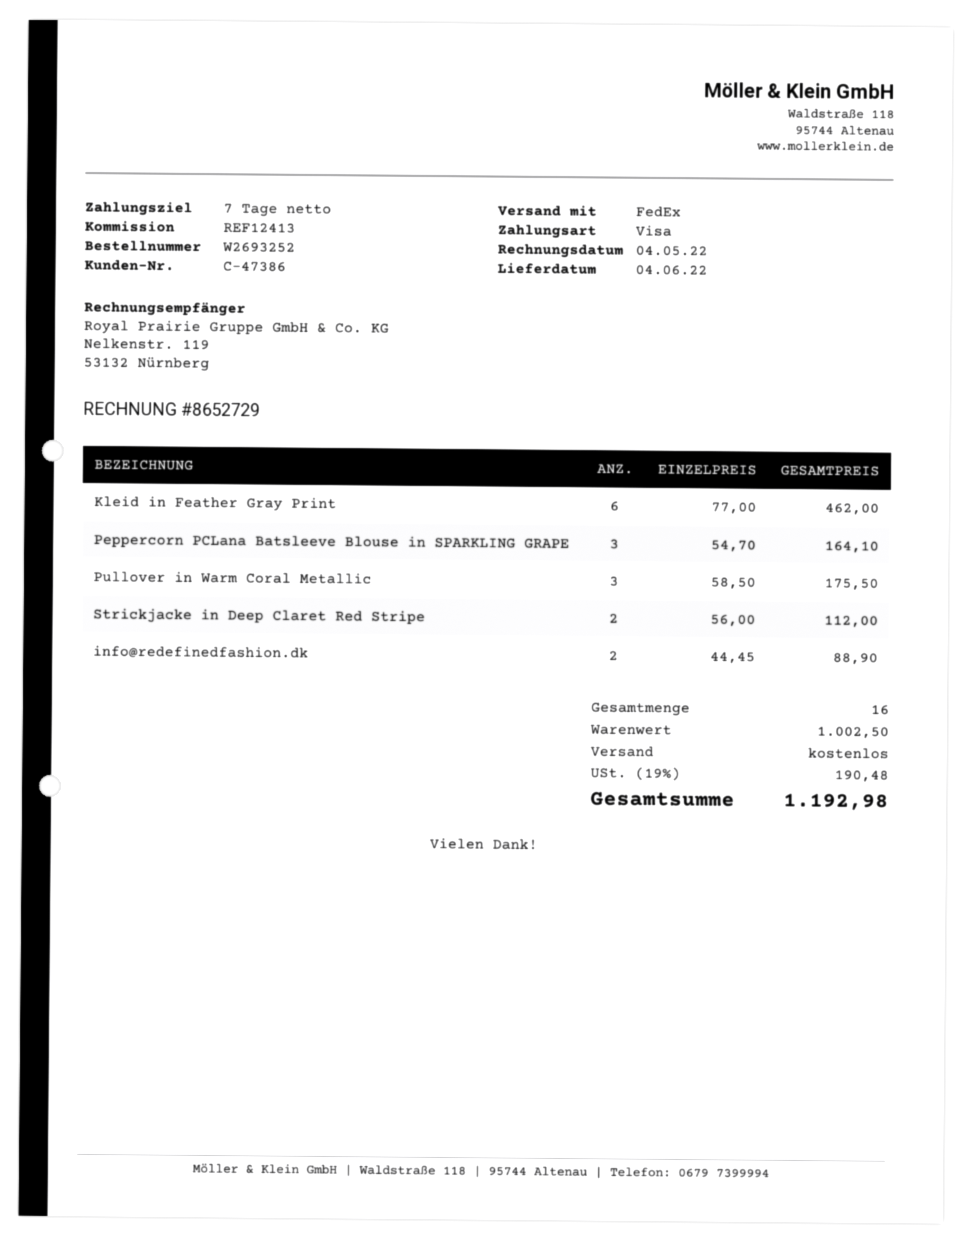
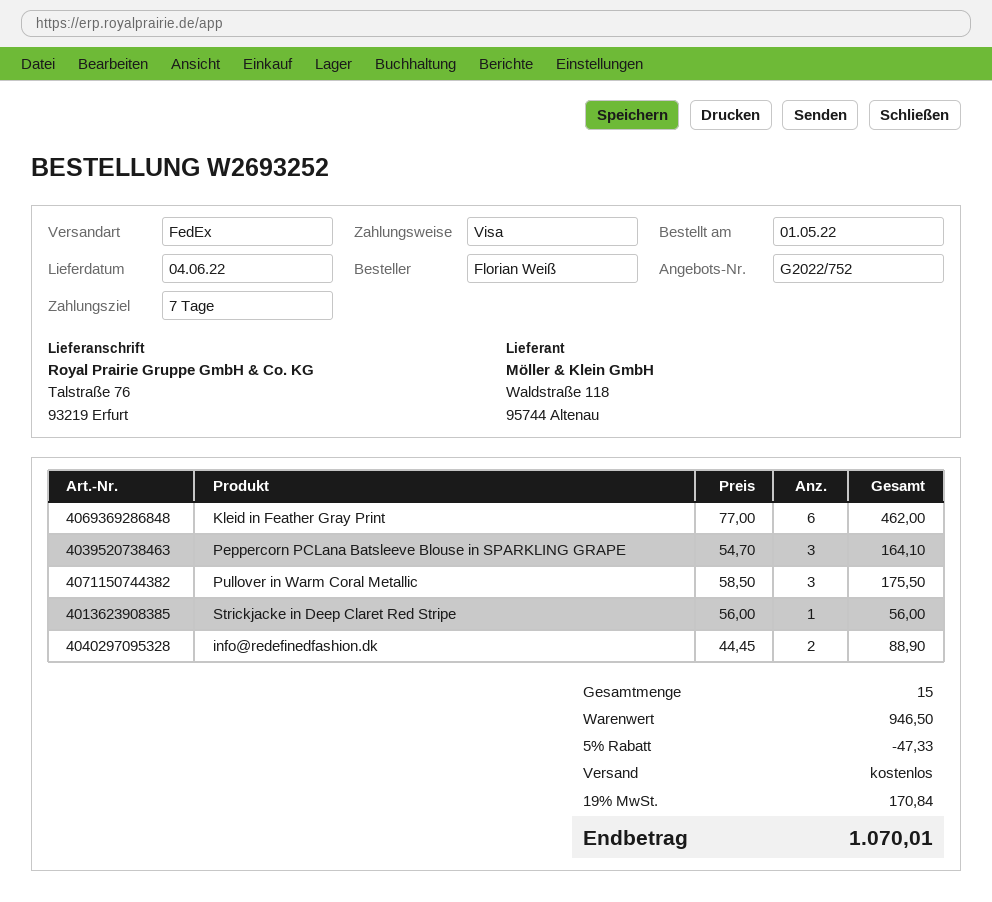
Strickjacke in Deep Claret Red Stripe: 2 x 56.00 = 112.00 -> 1 x 56.00 = 56.00
total quantity: 16 -> 15
subtotal: 1002.50 -> 946.50
discount: none -> 5% = 47.33
tax: 19% = 190.48 -> 19% = 170.84
total: 1192.98 -> 1070.01

